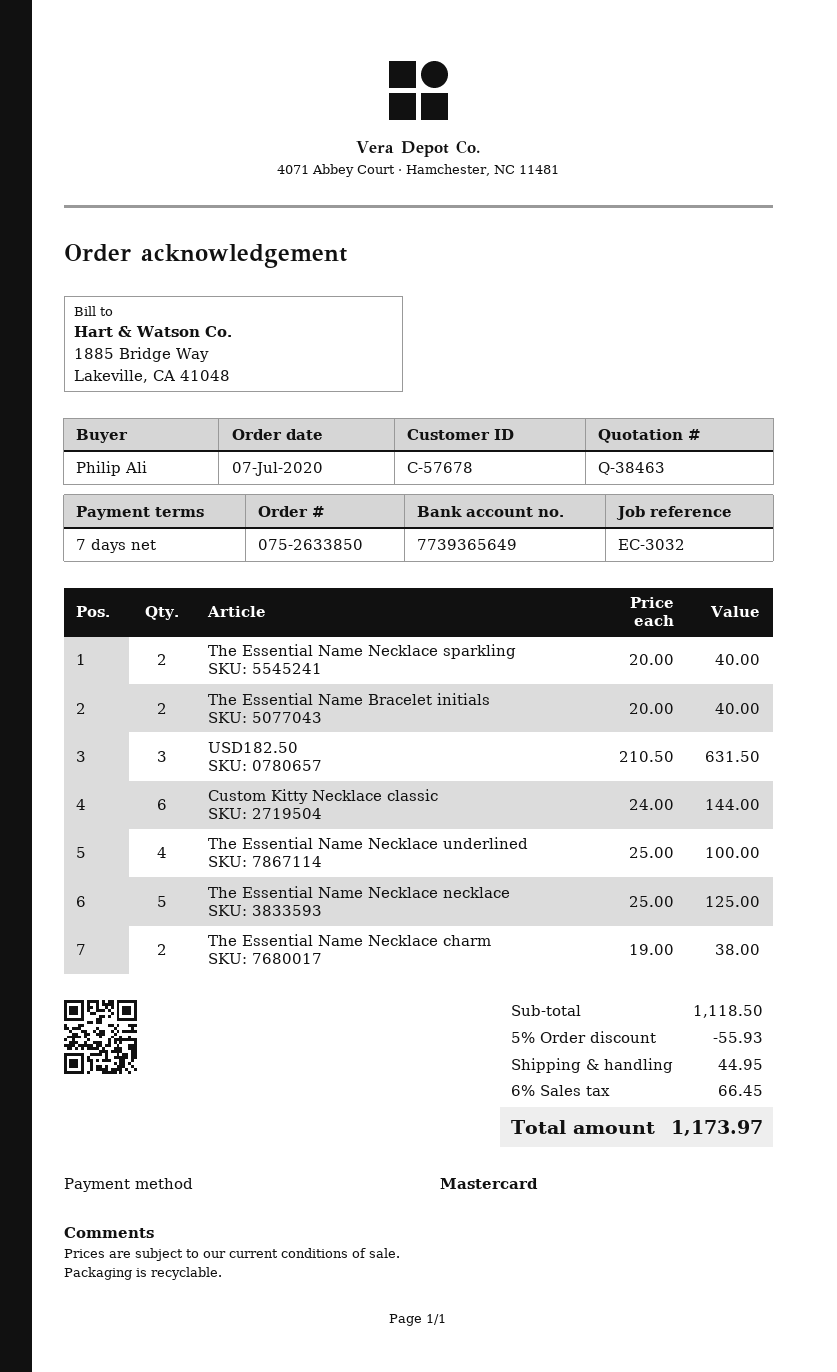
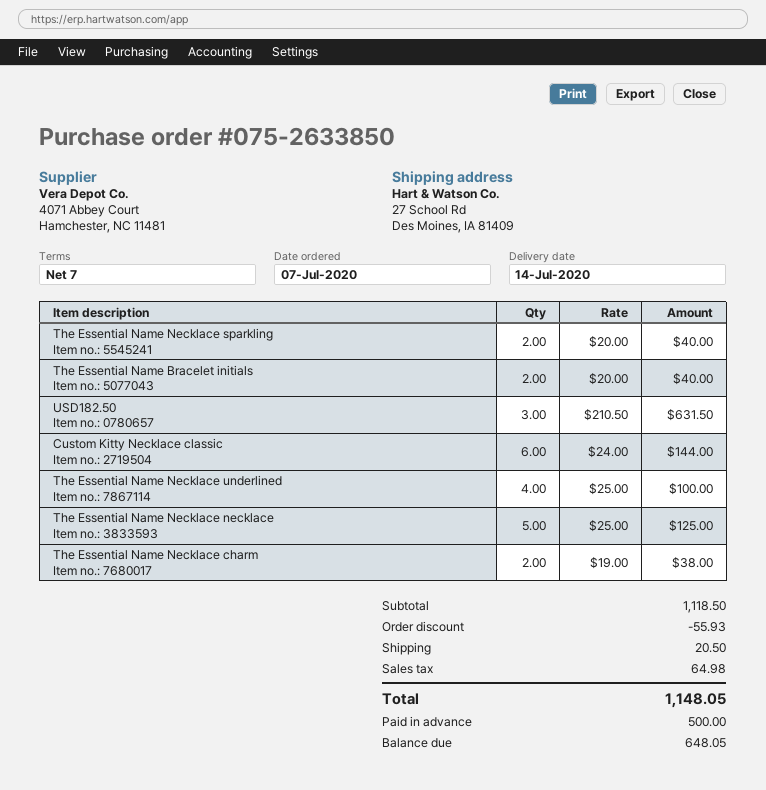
shipping: 44.95 -> 20.50
tax: 66.45 -> 64.98
total: 1173.97 -> 1148.05

